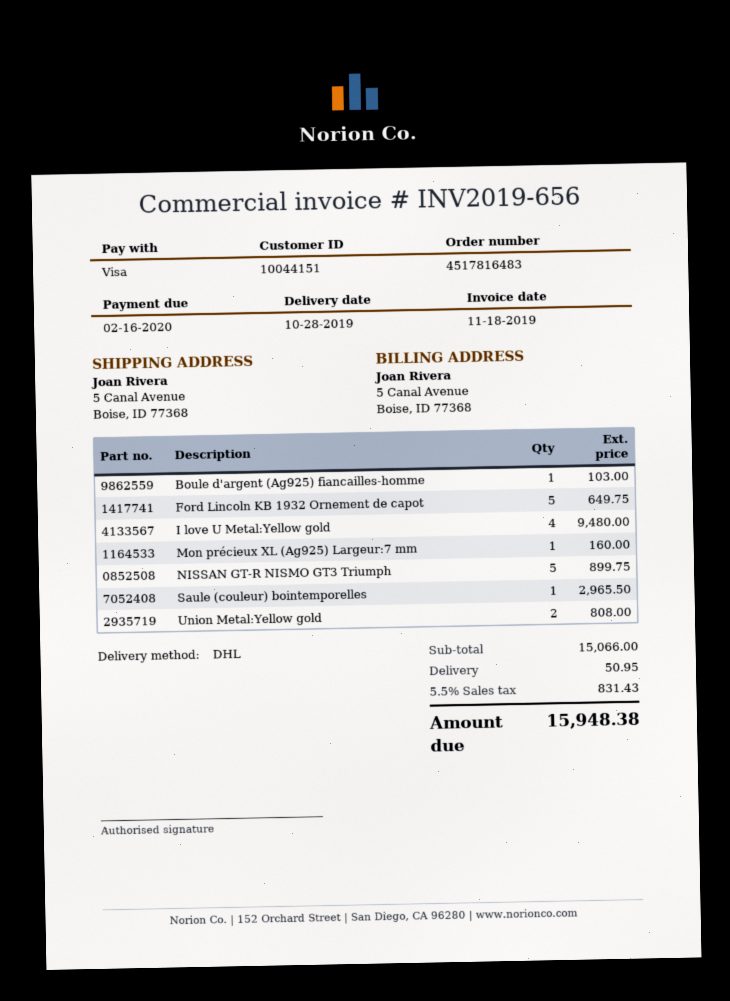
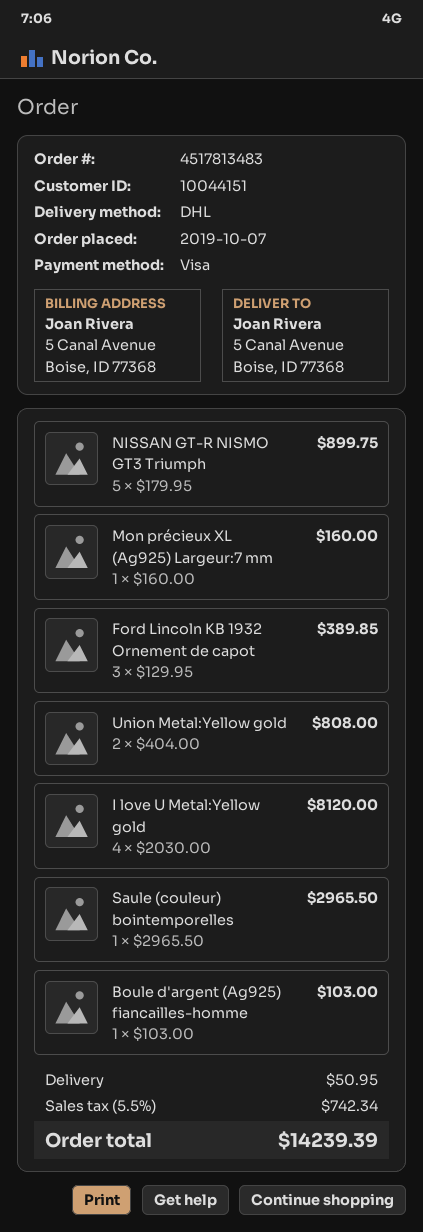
order number: 4517816483 -> 4517813483
Ford Lincoln KB 1932 Ornement de capot: 5 for 649.75 -> 3 for 389.85
I love U Metal:Yellow gold: 4 for 9480.00 -> 4 for 8120.00
tax: 5.5% = 831.43 -> 5.5% = 742.34
total: 15948.38 -> 14239.39

